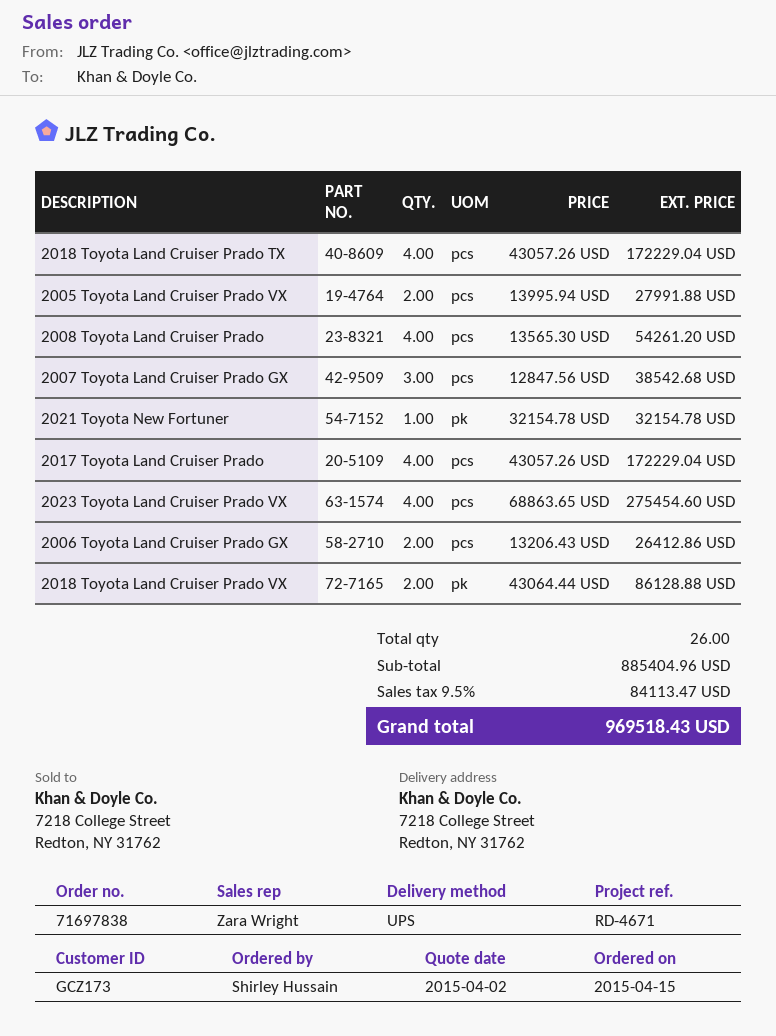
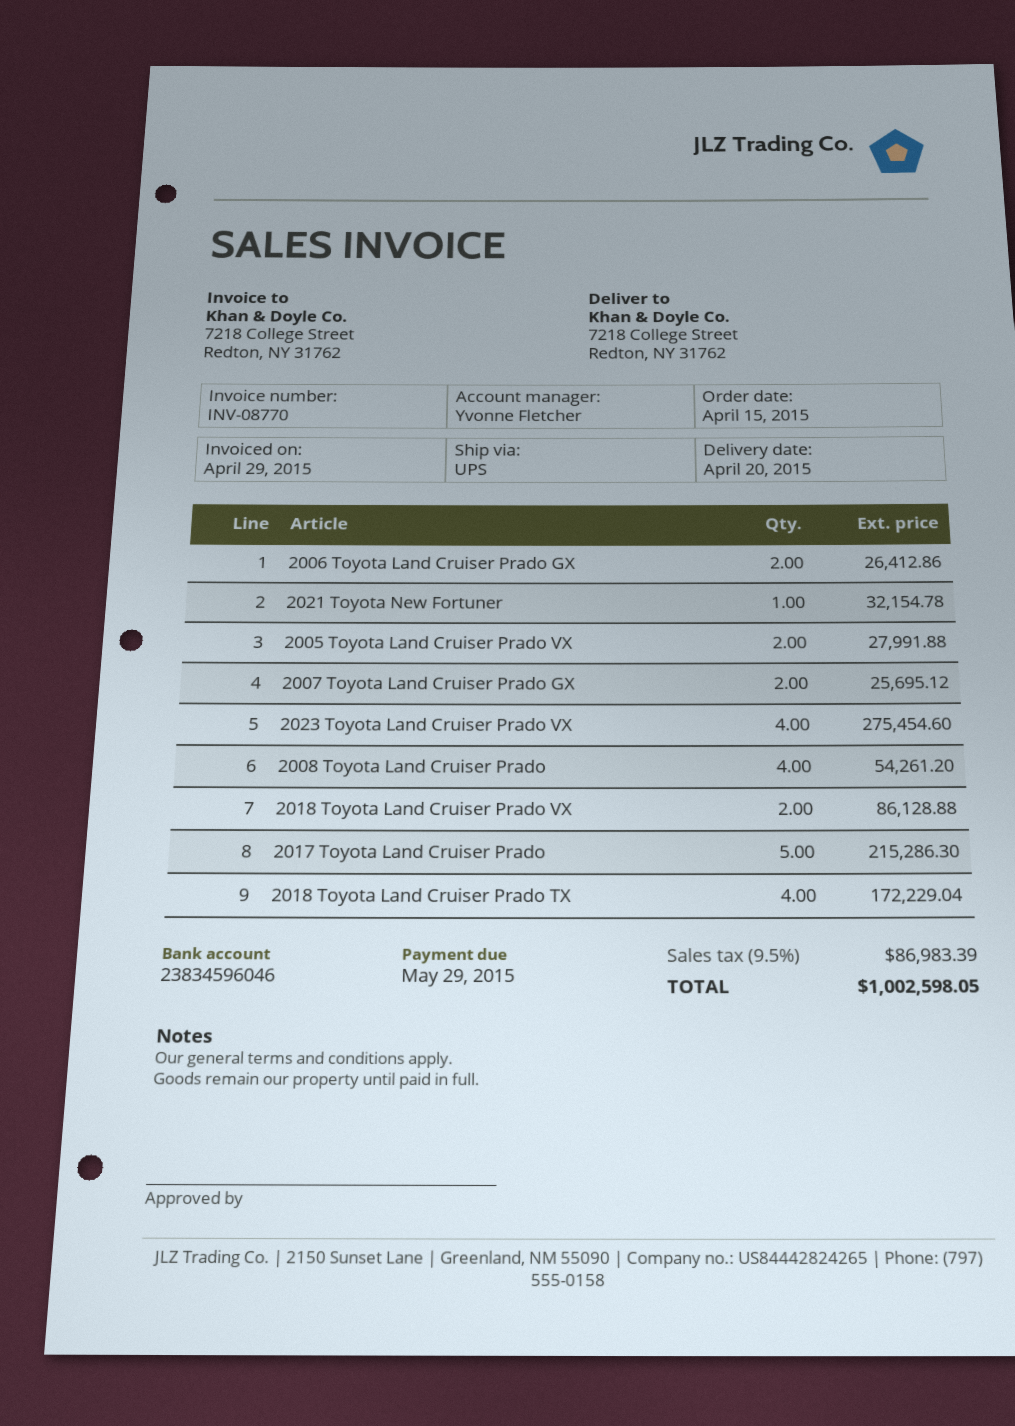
sales rep: Zara Wright -> Yvonne Fletcher
2007 Toyota Land Cruiser Prado GX: 3 for 38542.68 -> 2 for 25695.12
2017 Toyota Land Cruiser Prado: 4 for 172229.04 -> 5 for 215286.30
tax: 9.5% = 84113.47 -> 9.5% = 86983.39
total: 969518.43 -> 1002598.05

